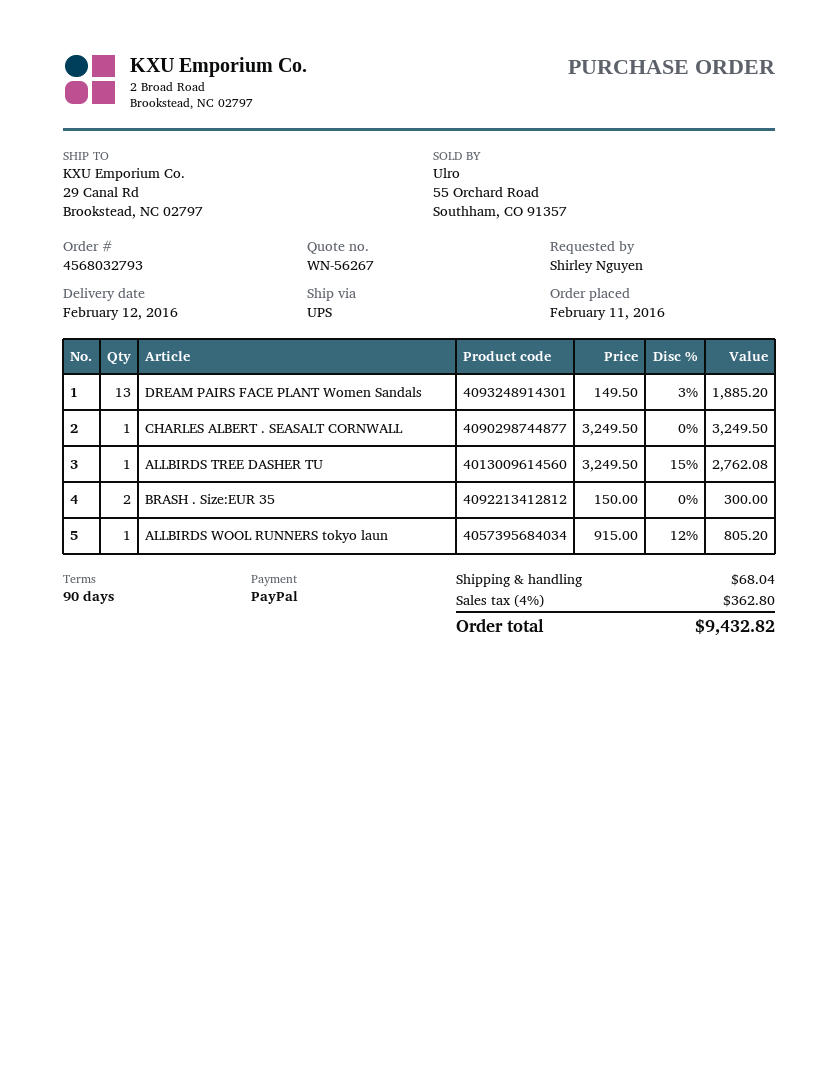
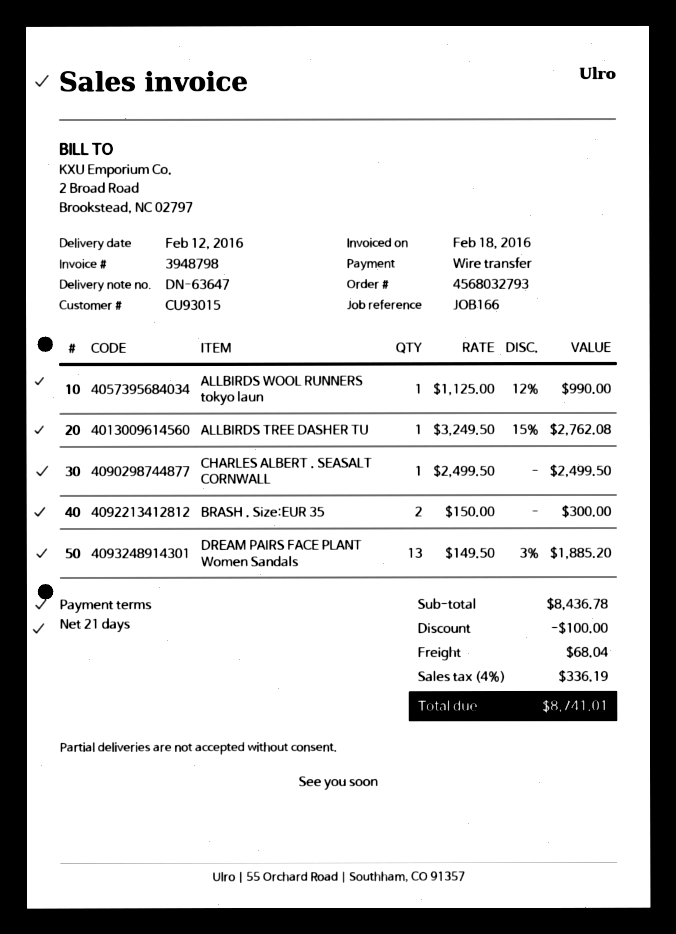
payment terms: 90 days -> 21 days
payment method: PayPal -> bank transfer
CHARLES ALBERT . SEASALT CORNWALL: 1 x 3249.50 = 3249.50 -> 1 x 2499.50 = 2499.50
ALLBIRDS WOOL RUNNERS tokyo laun: 1 x 915.00 - 12% = 805.20 -> 1 x 1125.00 - 12% = 990.00
discount: none -> 100.00
tax: 4% = 362.80 -> 4% = 336.19
total: 9432.82 -> 8741.01

